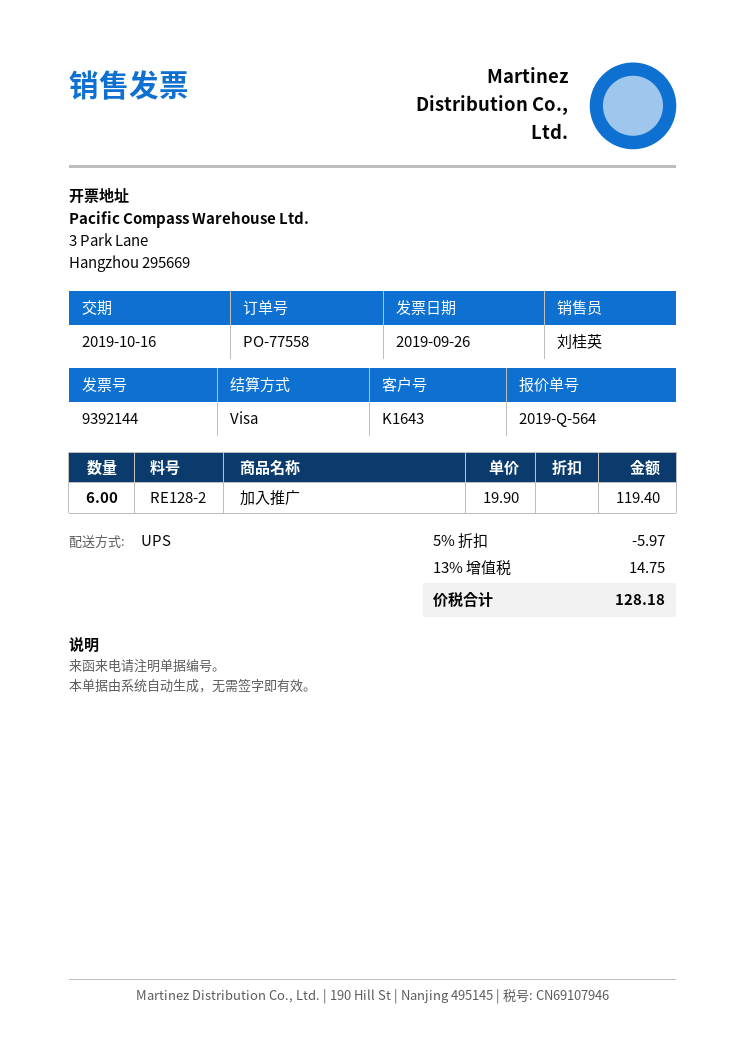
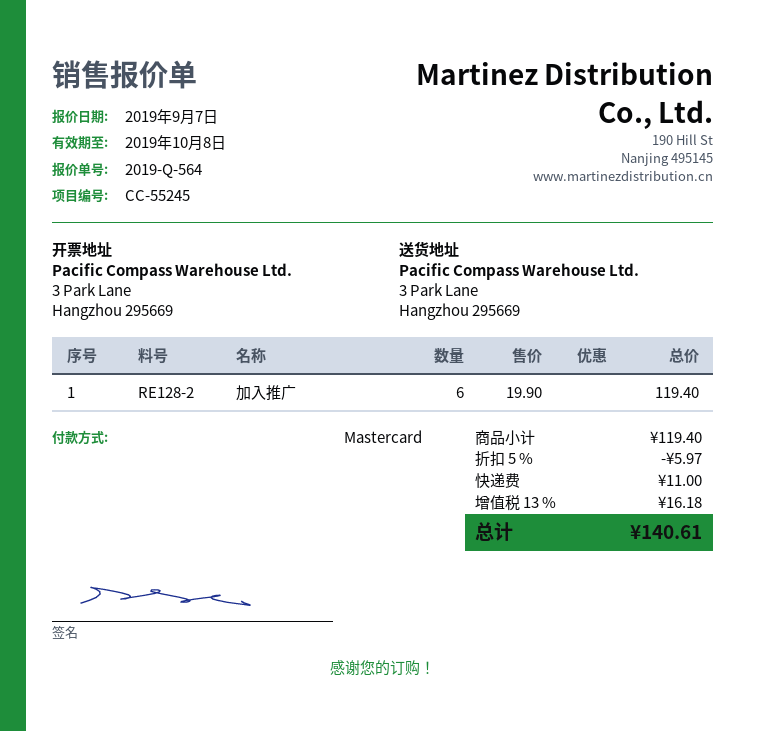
payment method: Visa -> Mastercard
shipping: none -> 11.00
tax: 13% = 14.75 -> 13% = 16.18
total: 128.18 -> 140.61

